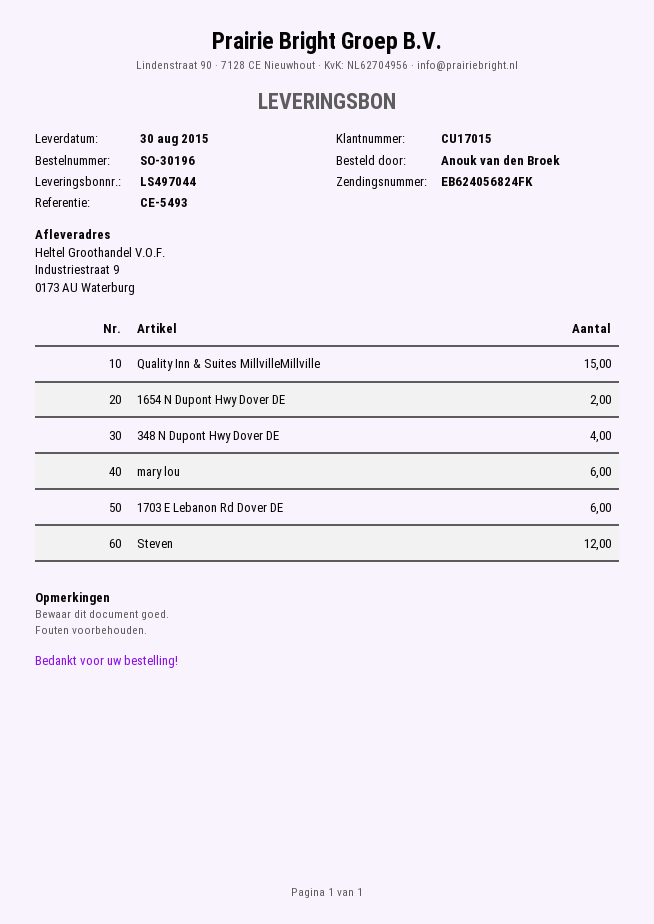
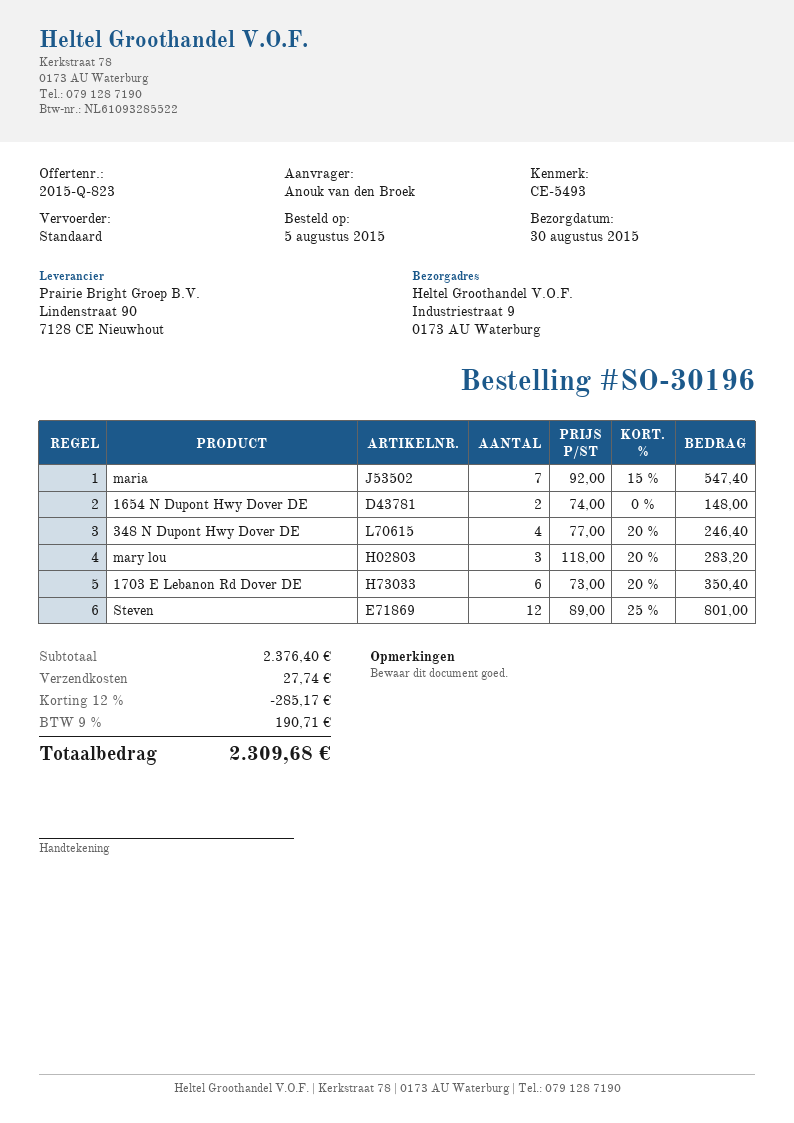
Quality Inn & Suites MillvilleMillville: 15 -> none
mary lou: 6 -> 3
maria: none -> 7

